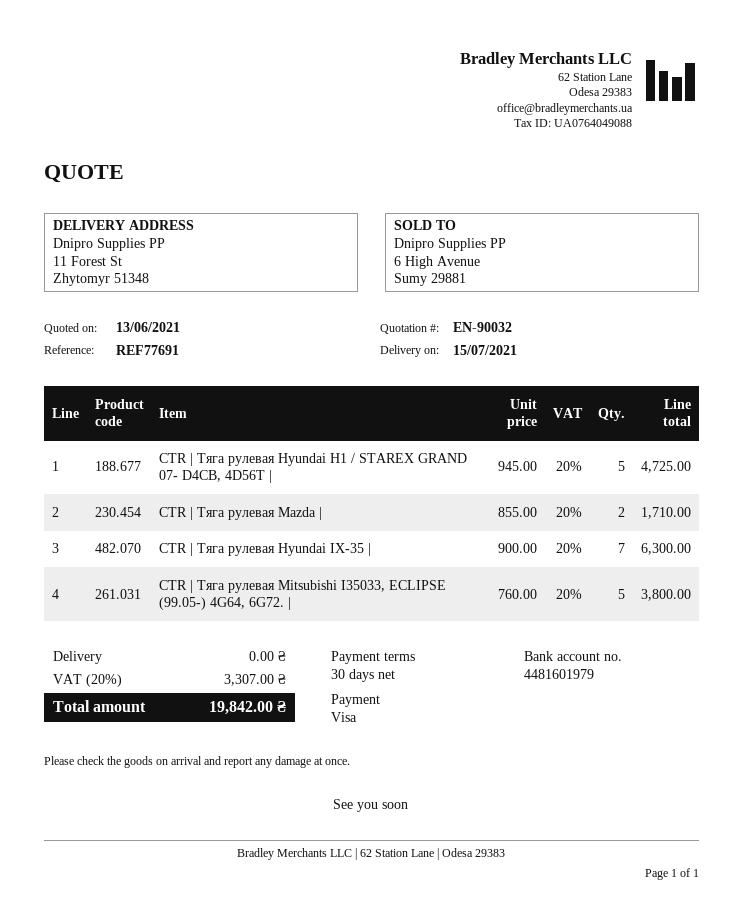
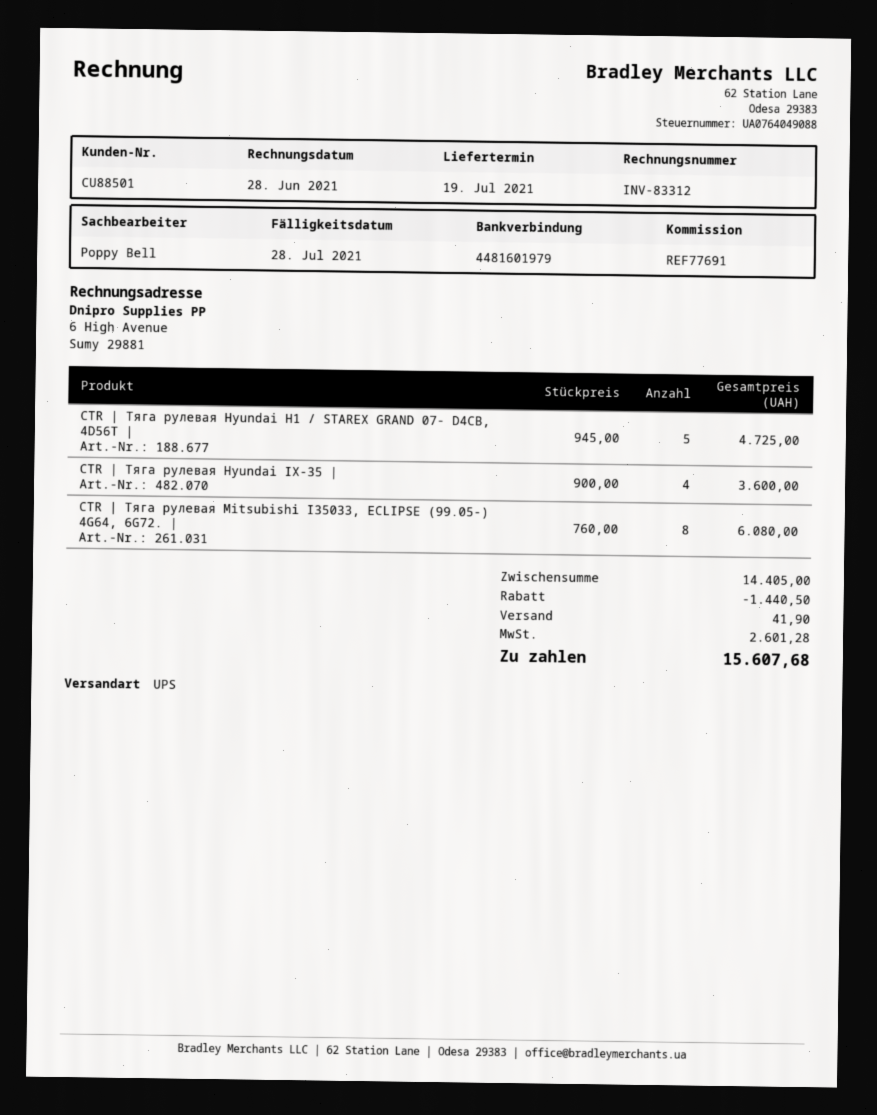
delivery date: 2021-07-15 -> 2021-07-19
CTR | Тяга рулевая Mazda |: 2 x 855.00 = 1710.00 -> none
CTR | Тяга рулевая Hyundai IX-35 |: 7 x 900.00 = 6300.00 -> 4 x 900.00 = 3600.00
CTR | Тяга рулевая Mitsubishi I35033, ECLIPSE (99.05-) 4G64, 6G72. |: 5 x 760.00 = 3800.00 -> 8 x 760.00 = 6080.00
discount: none -> 1440.50
shipping: 0.00 -> 41.90
tax: 3307.00 -> 2601.28
total: 19842.00 -> 15607.68

